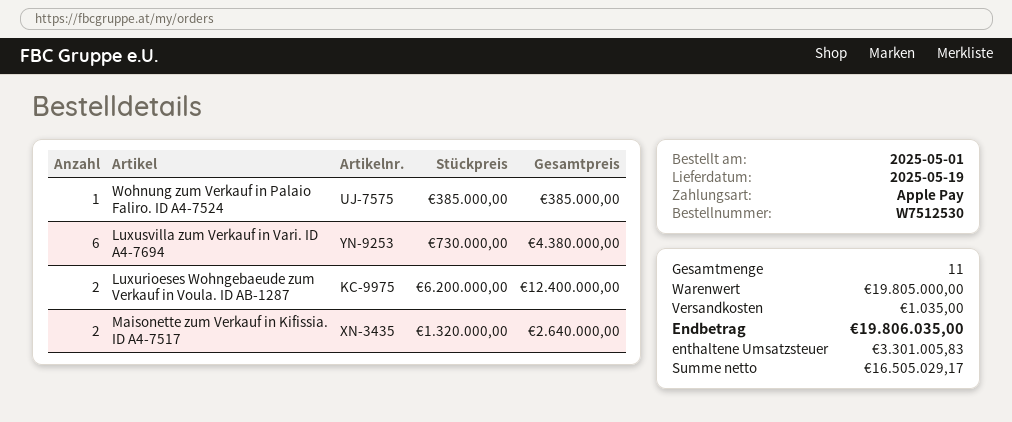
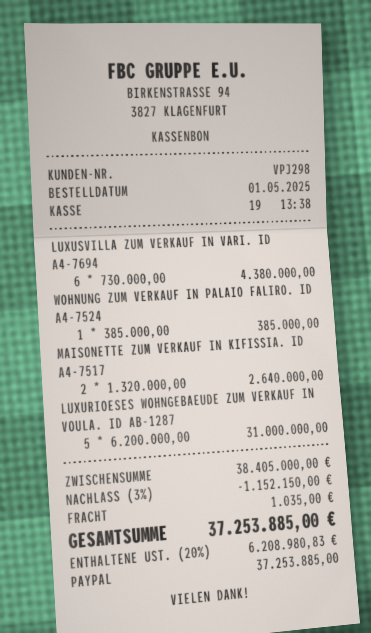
payment method: Apple Pay -> PayPal
Luxurioeses Wohngebaeude zum Verkauf in Voula. ID AB-1287: 2 x 6200000.00 = 12400000.00 -> 5 x 6200000.00 = 31000000.00
subtotal: 19805000.00 -> 38405000.00
discount: none -> 3% = 1152150.00
tax: 3301005.83 -> 6208980.83
total: 19806035.00 -> 37253885.00

